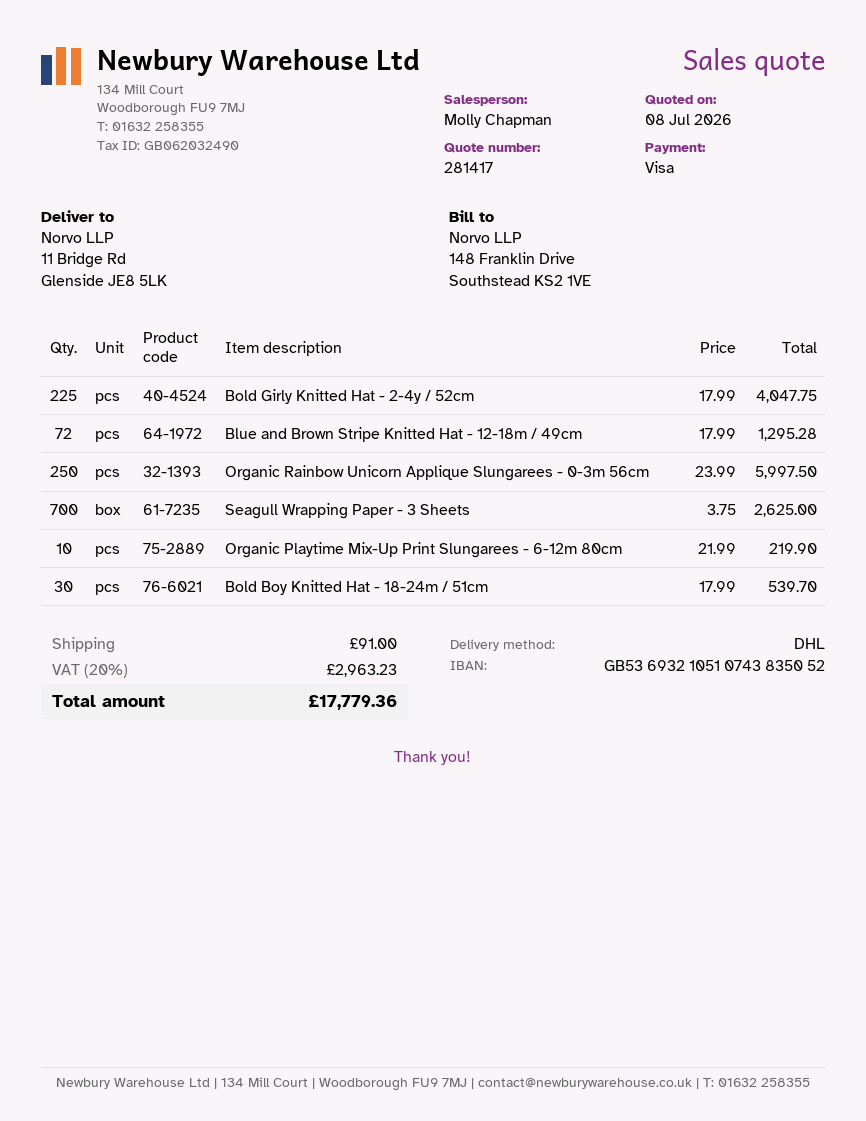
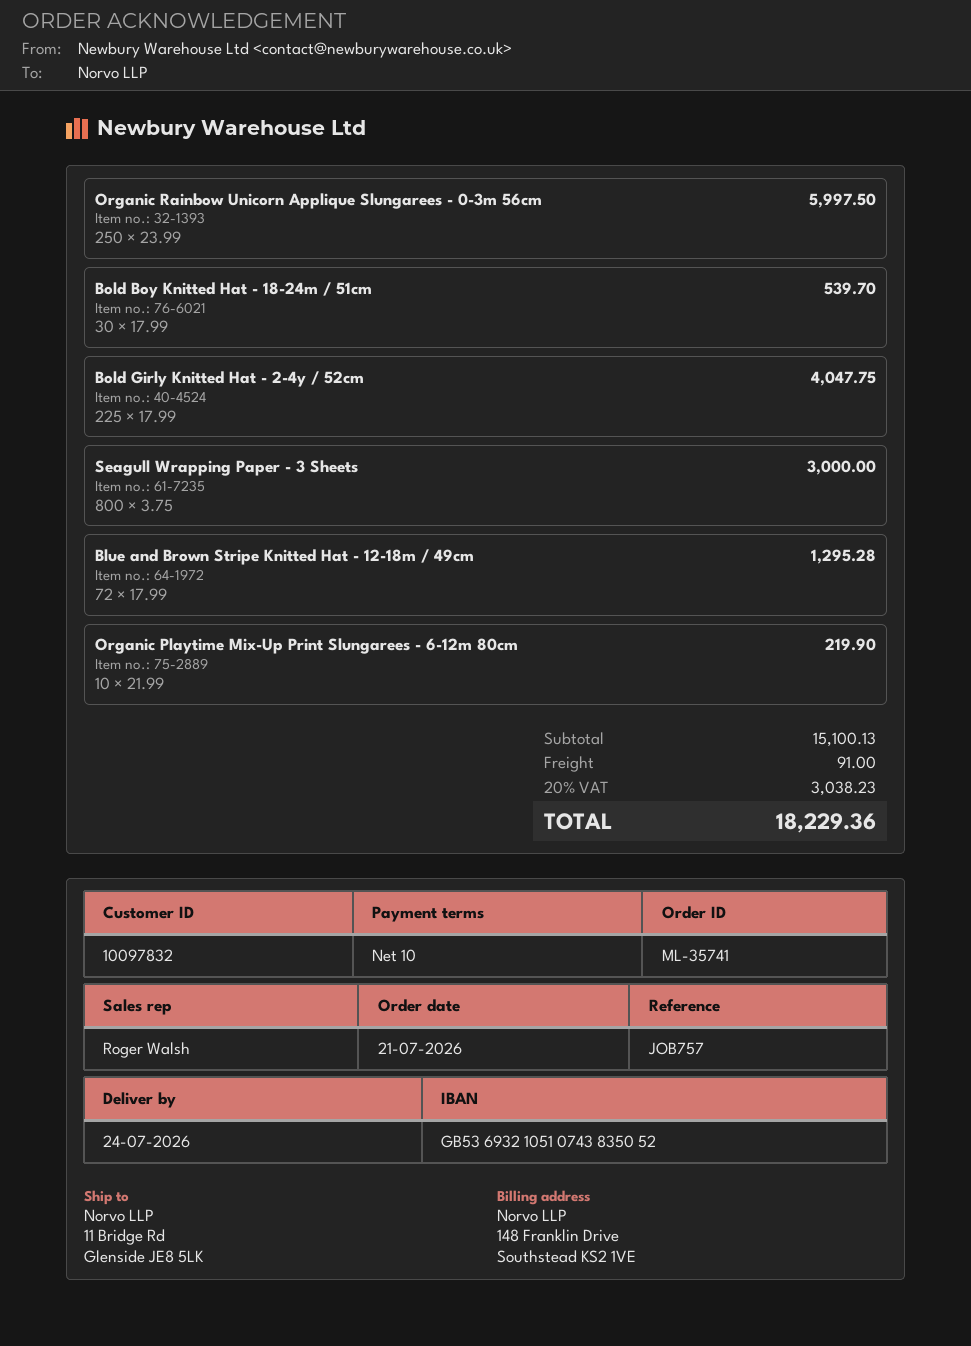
sales rep: Molly Chapman -> Roger Walsh
Seagull Wrapping Paper - 3 Sheets: 700 x 3.75 = 2625.00 -> 800 x 3.75 = 3000.00
tax: 20% = 2963.23 -> 20% = 3038.23
total: 17779.36 -> 18229.36

